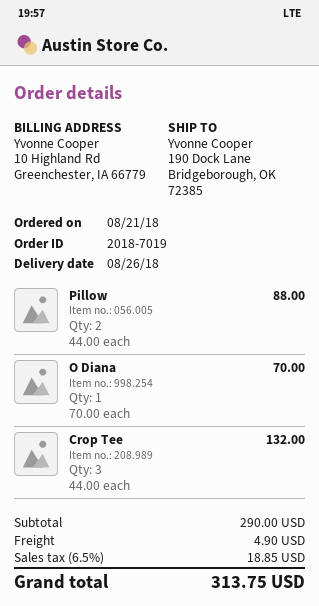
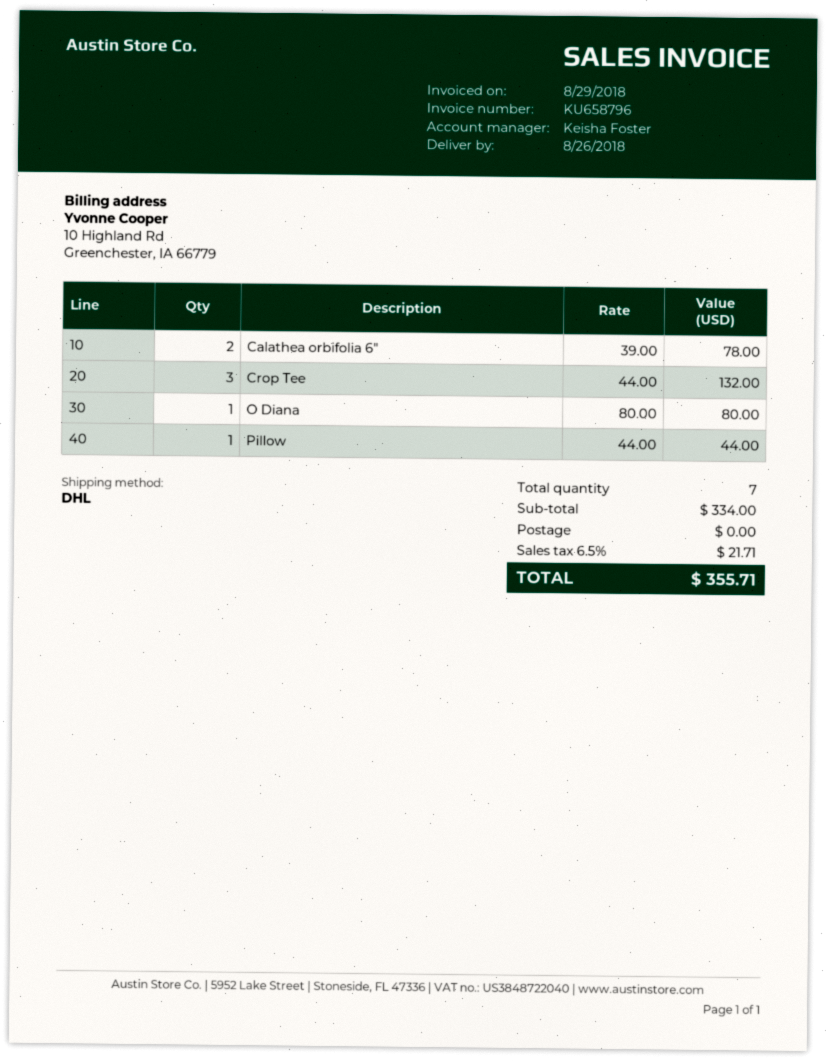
Pillow: 2 x 44.00 = 88.00 -> 1 x 44.00 = 44.00
O Diana: 1 x 70.00 = 70.00 -> 1 x 80.00 = 80.00
Calathea orbifolia 6": none -> 2 x 39.00 = 78.00
subtotal: 290.00 -> 334.00
shipping: 4.90 -> 0.00
tax: 6.5% = 18.85 -> 6.5% = 21.71
total: 313.75 -> 355.71

